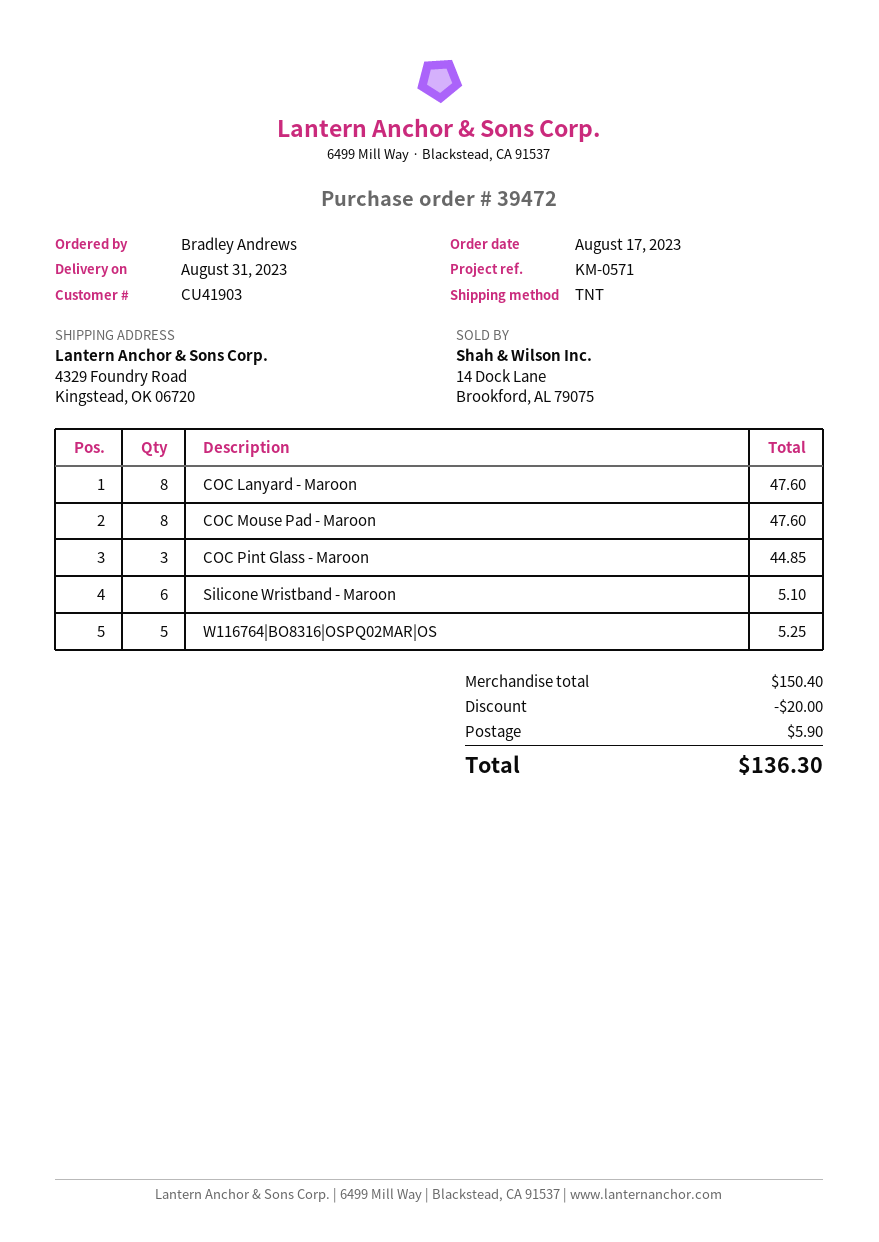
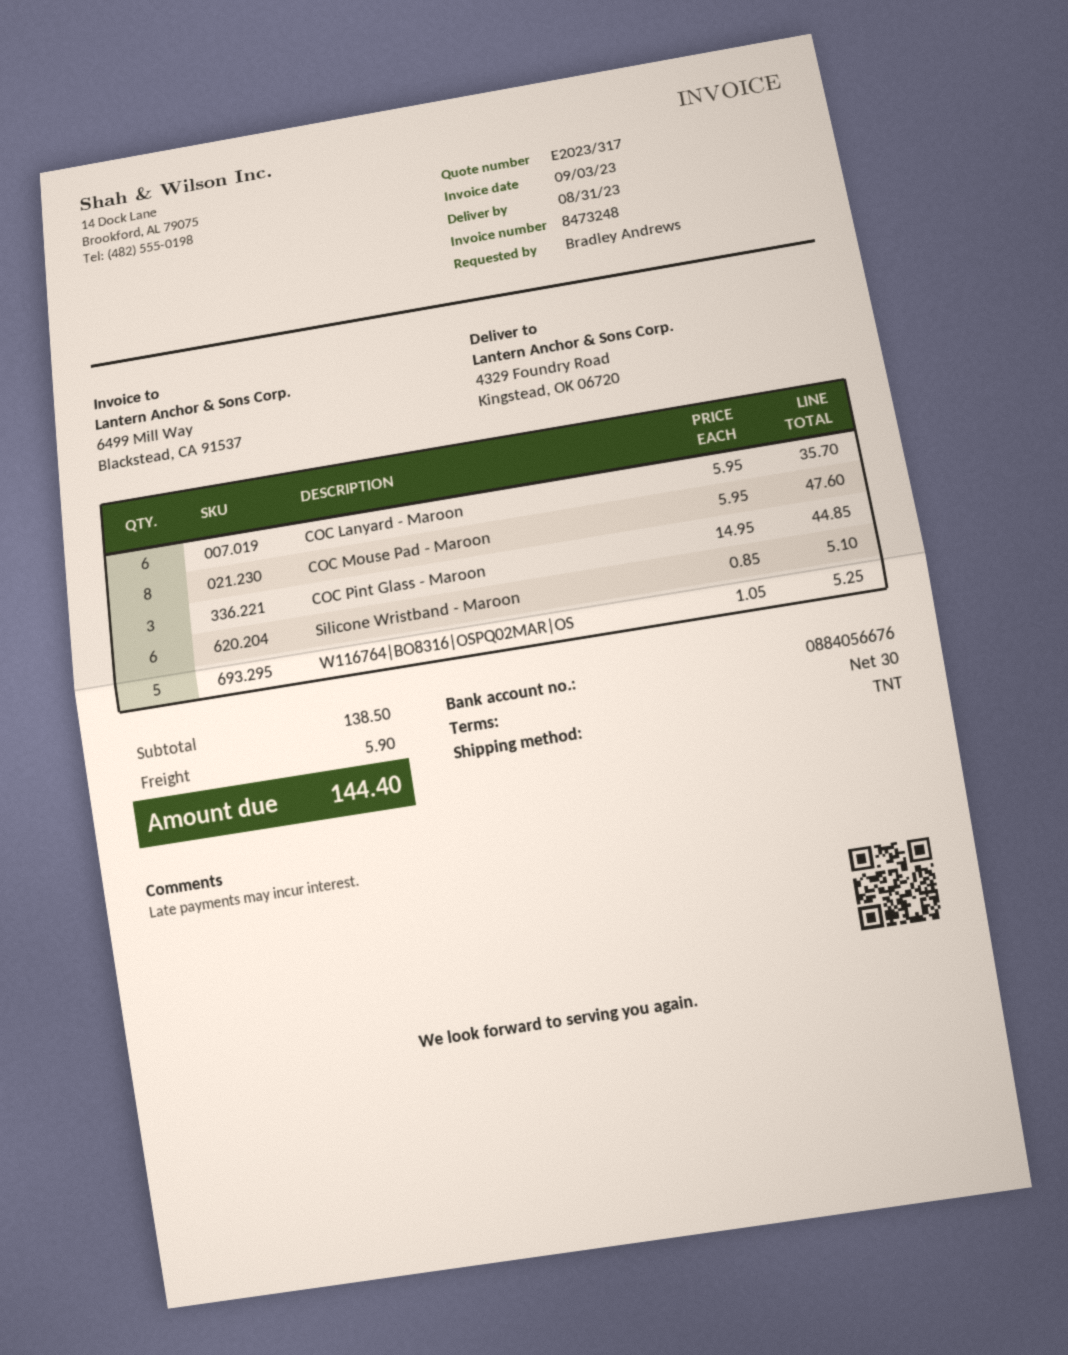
COC Lanyard - Maroon: 8 for 47.60 -> 6 for 35.70
subtotal: 150.40 -> 138.50
discount: 20.00 -> none
total: 136.30 -> 144.40

